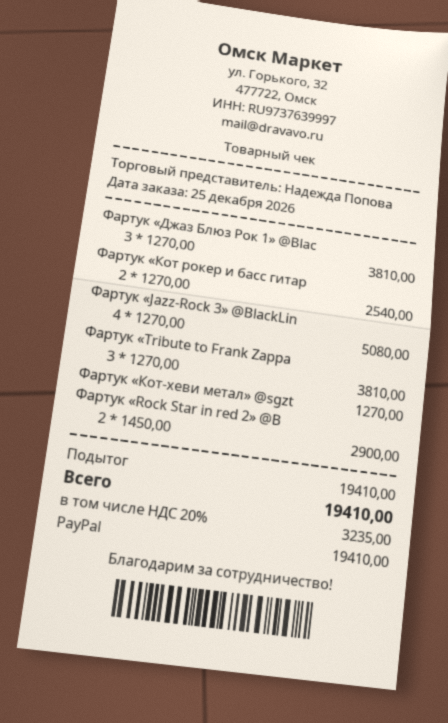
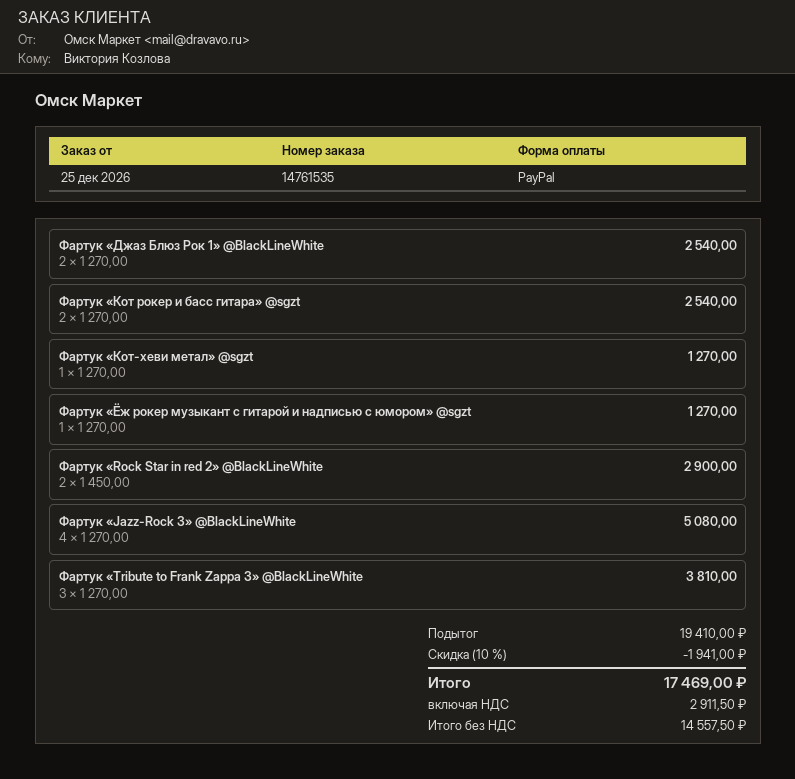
Фартук «Джаз Блюз Рок 1» @Blac: 3 x 1270.00 = 3810.00 -> 2 x 1270.00 = 2540.00
Фартук «Ёж рокер музыкант с гитарой и надписью с юмором» @sgzt: none -> 1 x 1270.00 = 1270.00
discount: none -> 10% = 1941.00
tax: 3235.00 -> 2911.50
total: 19410.00 -> 17469.00

